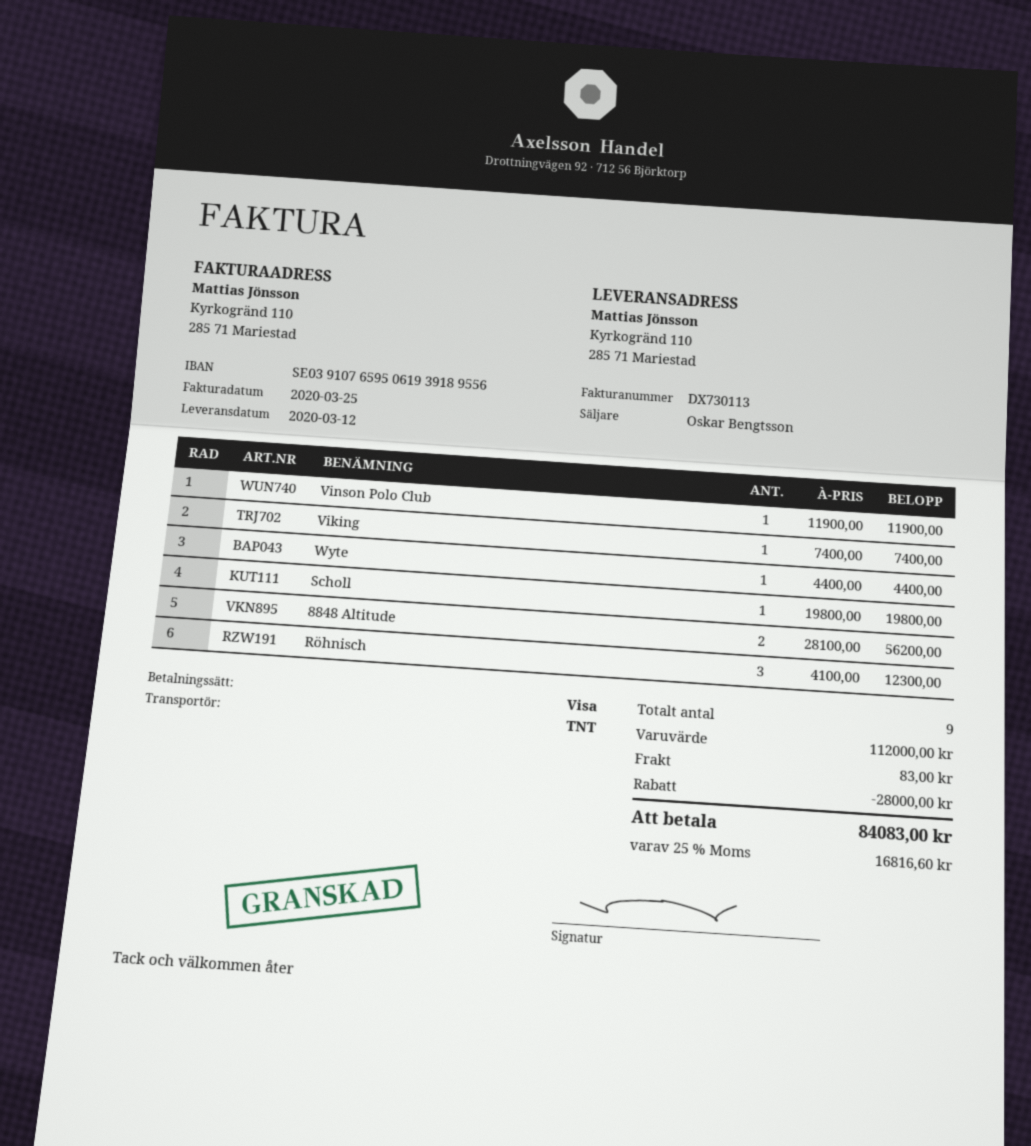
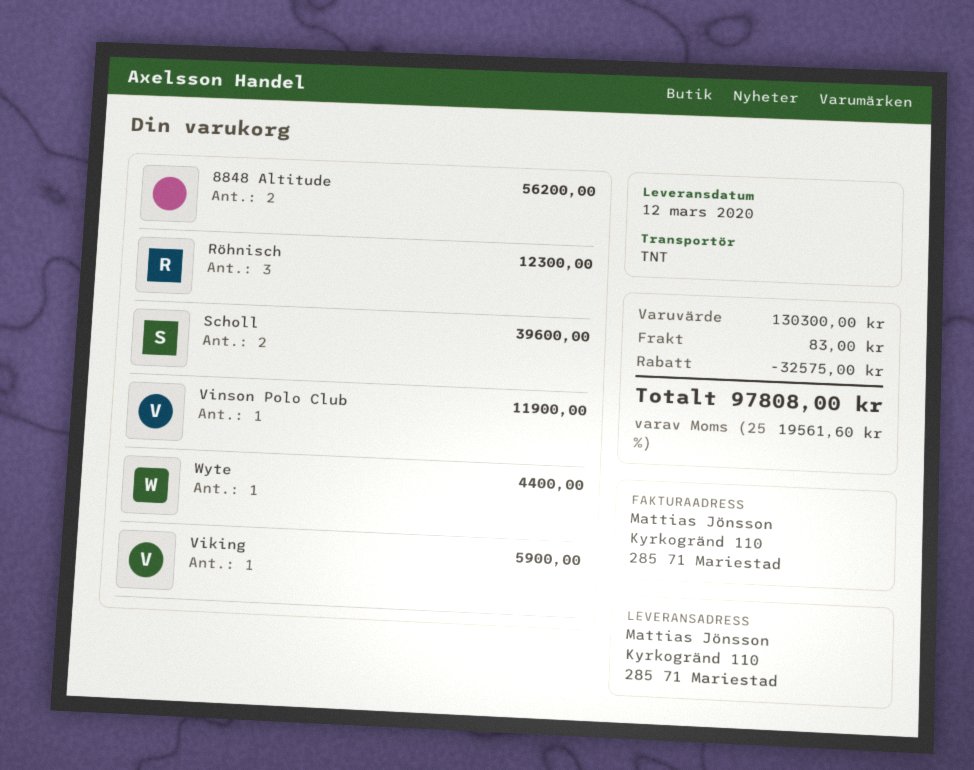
Viking: 1 for 7400.00 -> 1 for 5900.00
Scholl: 1 for 19800.00 -> 2 for 39600.00
subtotal: 112000.00 -> 130300.00
discount: 28000.00 -> 32575.00
tax: 25% = 16816.60 -> 25% = 19561.60
total: 84083.00 -> 97808.00

